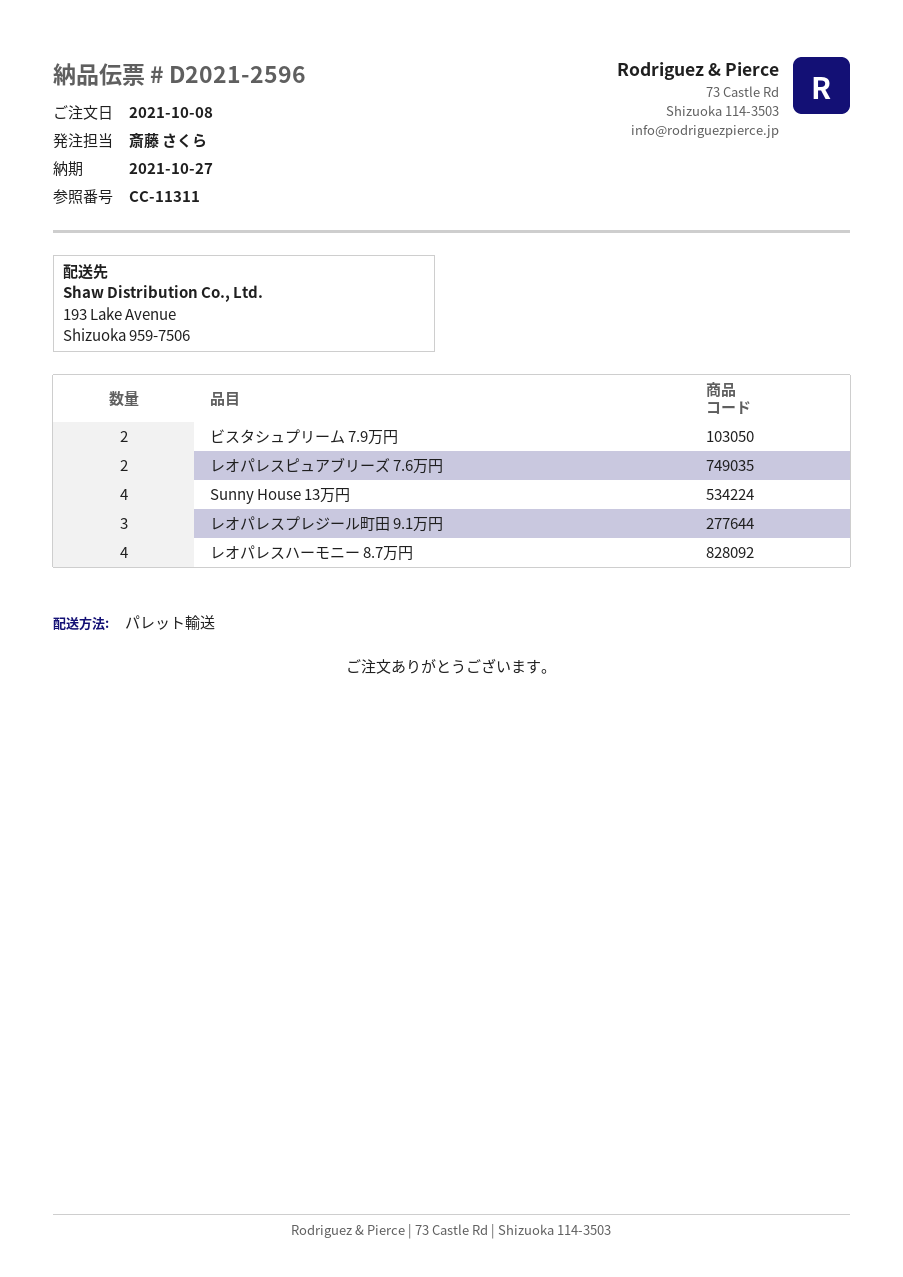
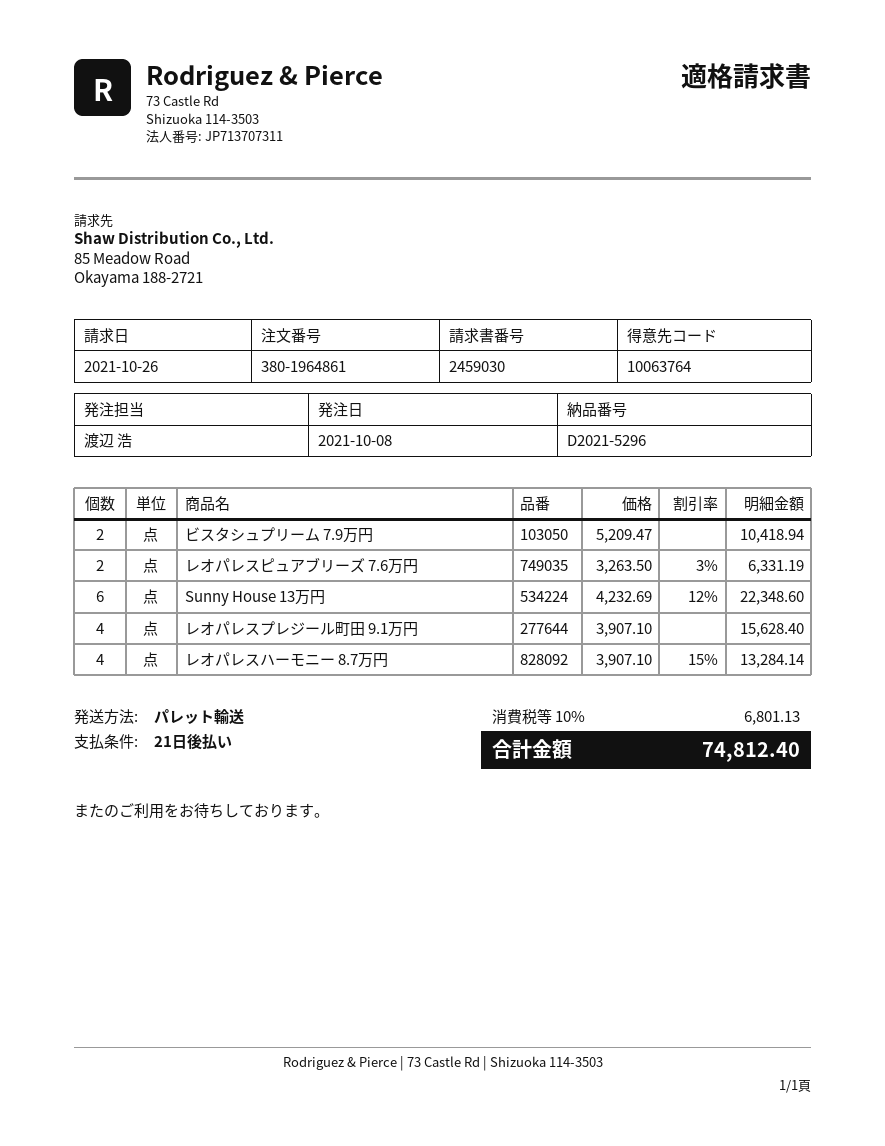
delivery note number: D2021-2596 -> D2021-5296
ordered by: 斎藤 さくら -> 渡辺 浩
Sunny House 13万円: 4 -> 6
レオパレスプレジール町田 9.1万円: 3 -> 4

